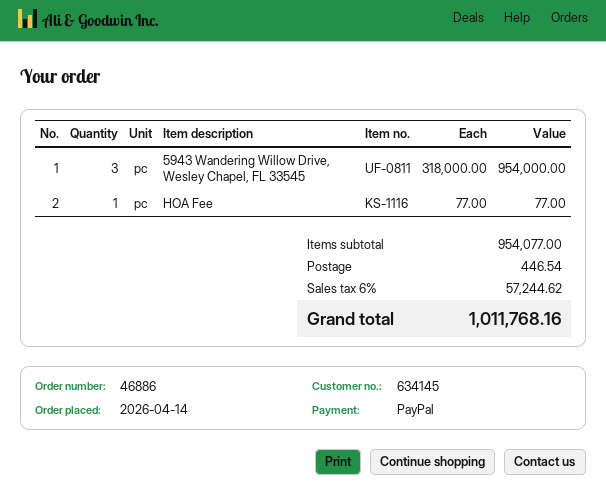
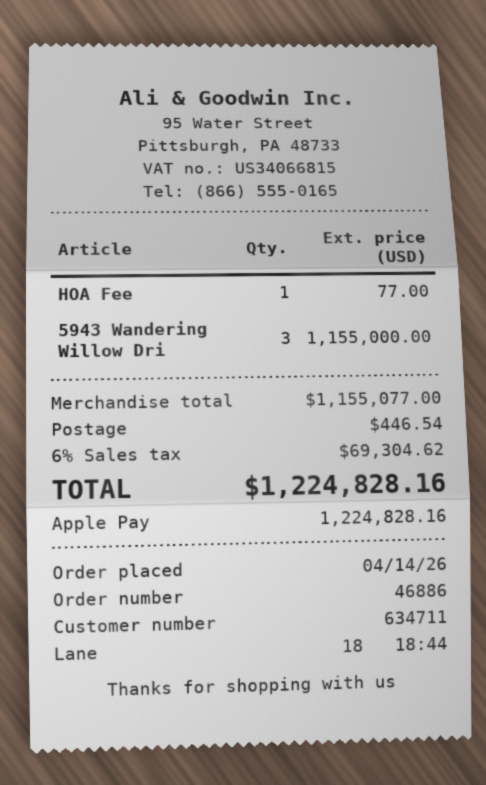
customer number: 634145 -> 634711
payment method: PayPal -> Apple Pay
5943 Wandering Willow Drive, Wesley Chapel, FL 33545: 3 for 954000.00 -> 3 for 1155000.00
subtotal: 954077.00 -> 1155077.00
tax: 6% = 57244.62 -> 6% = 69304.62
total: 1011768.16 -> 1224828.16

